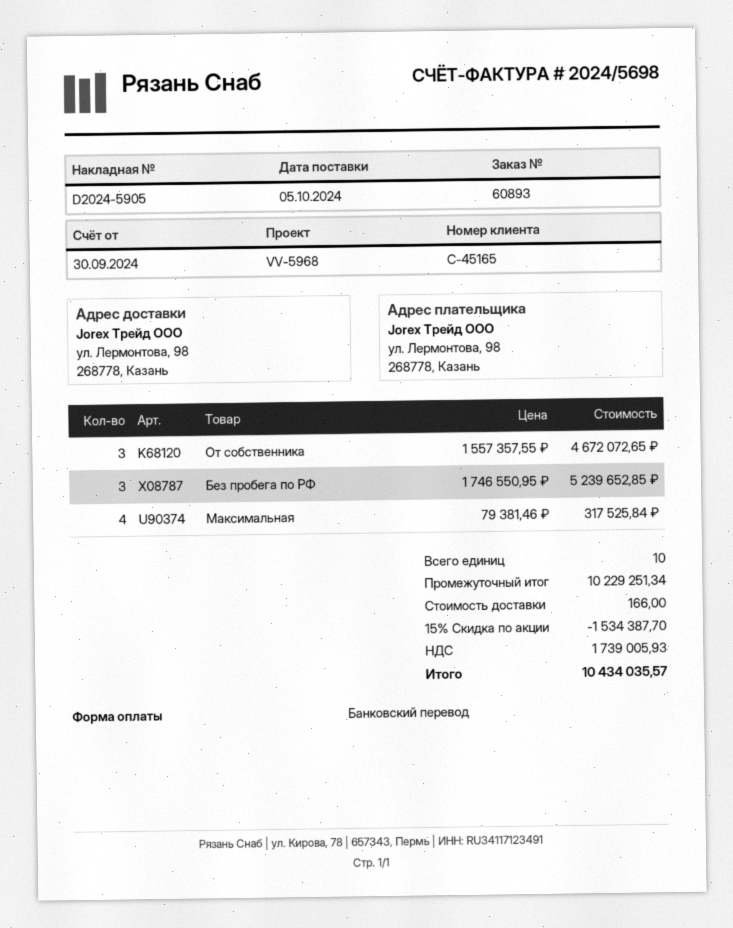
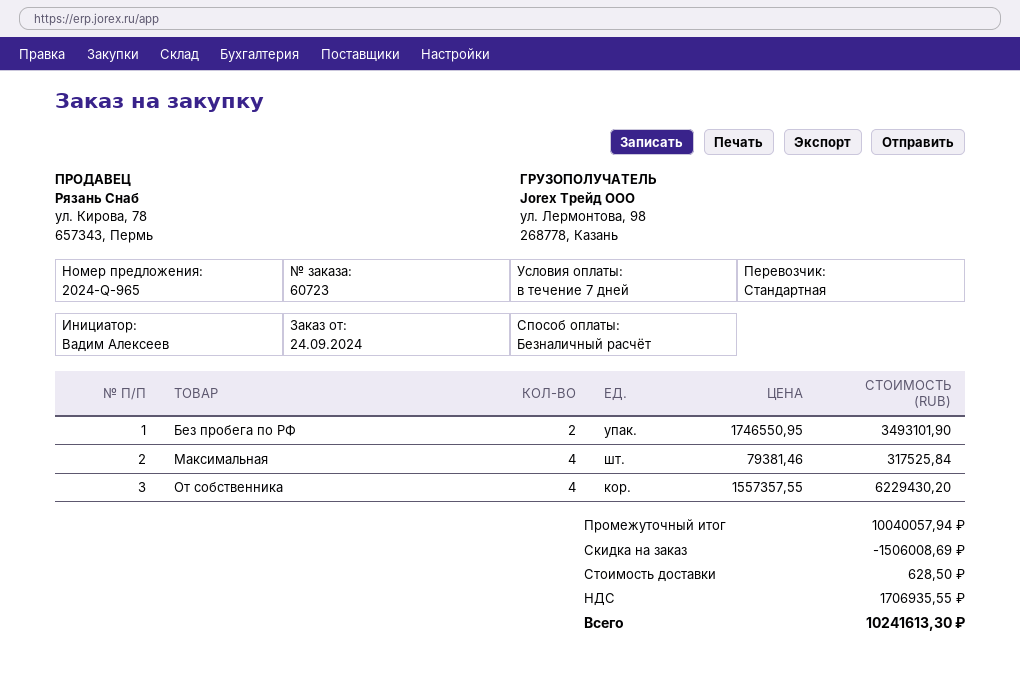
order number: 60893 -> 60723
От собственника: 3 x 1557357.55 = 4672072.65 -> 4 x 1557357.55 = 6229430.20
Без пробега по РФ: 3 x 1746550.95 = 5239652.85 -> 2 x 1746550.95 = 3493101.90
subtotal: 10229251.34 -> 10040057.94
discount: 1534387.70 -> 1506008.69
shipping: 166.00 -> 628.50
tax: 1739005.93 -> 1706935.55
total: 10434035.57 -> 10241613.30

